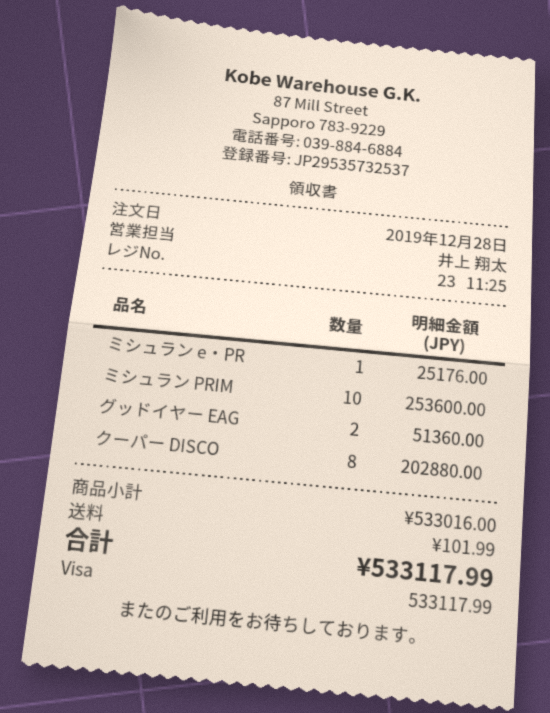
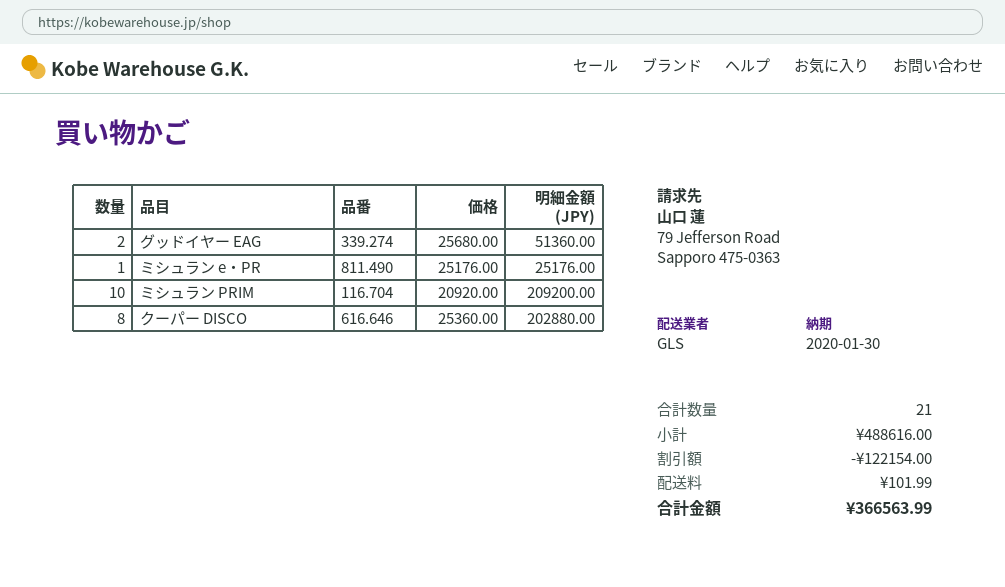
ミシュラン PRIM: 10 for 253600.00 -> 10 for 209200.00
subtotal: 533016.00 -> 488616.00
discount: none -> 122154.00
total: 533117.99 -> 366563.99

